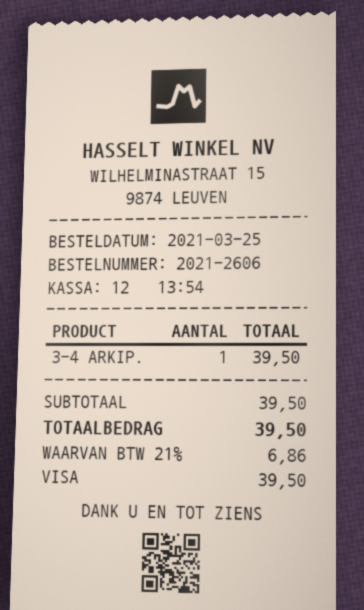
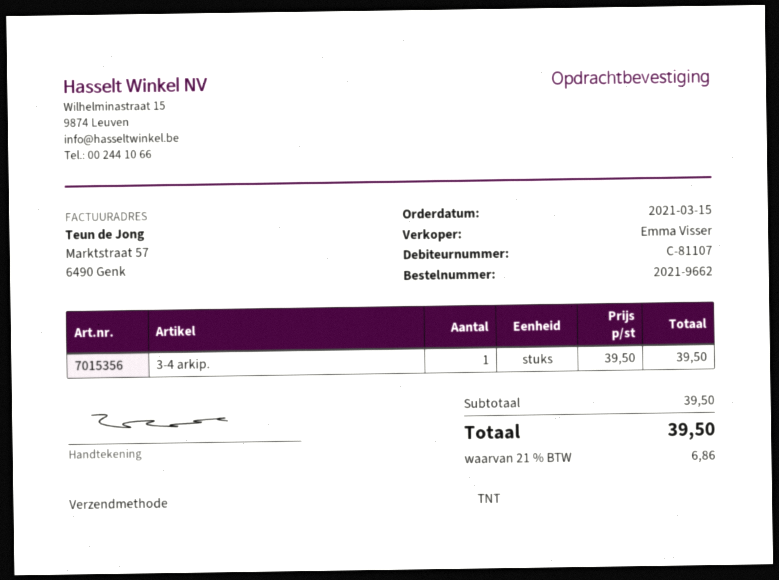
order number: 2021-2606 -> 2021-9662
order date: 2021-03-25 -> 2021-03-15

